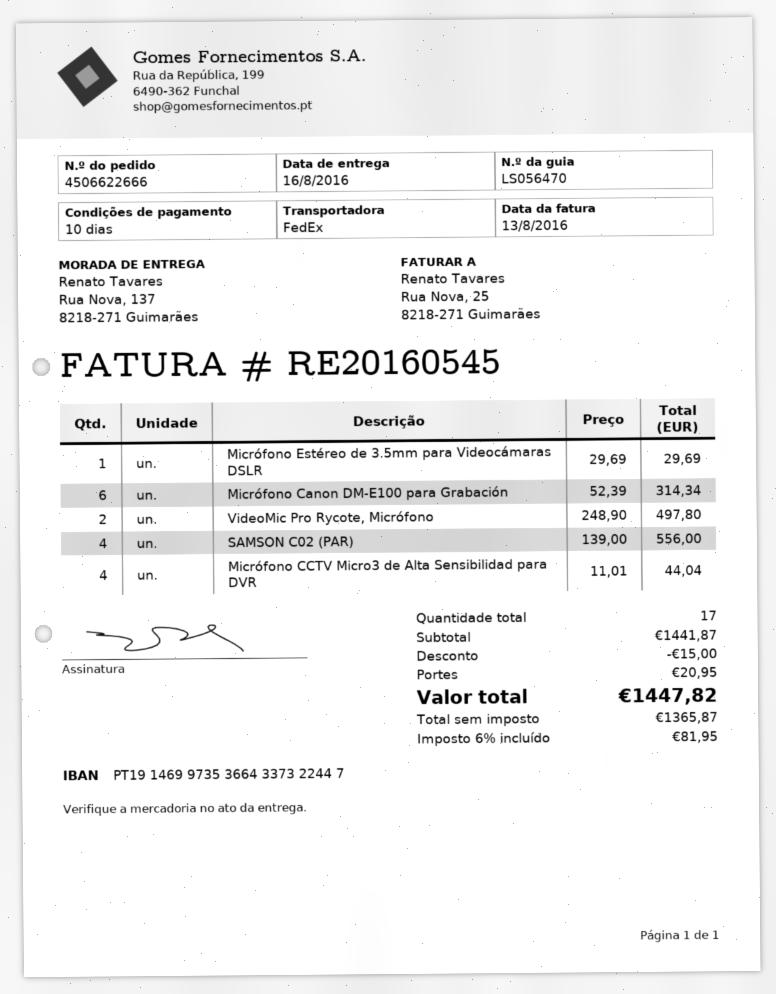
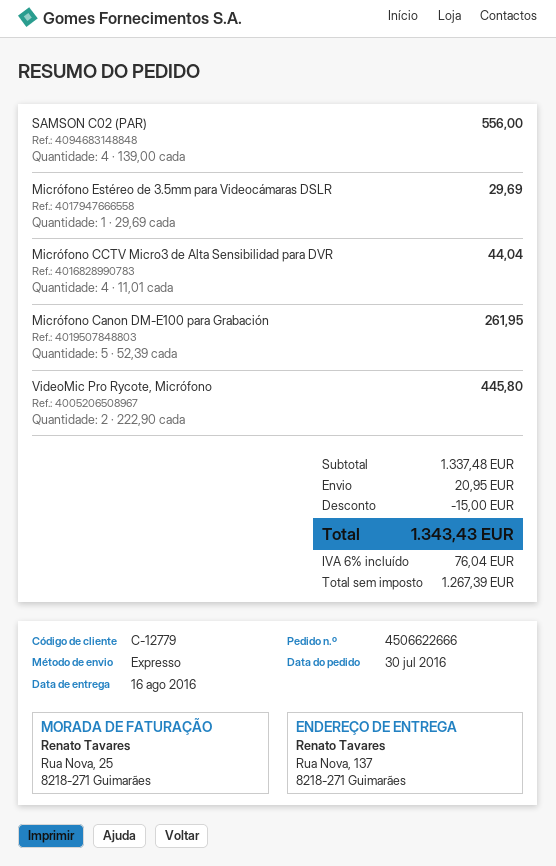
shipping method: FedEx -> express
Micrófono Canon DM-E100 para Grabación: 6 x 52.39 = 314.34 -> 5 x 52.39 = 261.95
VideoMic Pro Rycote, Micrófono: 2 x 248.90 = 497.80 -> 2 x 222.90 = 445.80
subtotal: 1441.87 -> 1337.48
net: 1365.87 -> 1267.39
tax: 6% = 81.95 -> 6% = 76.04
total: 1447.82 -> 1343.43

